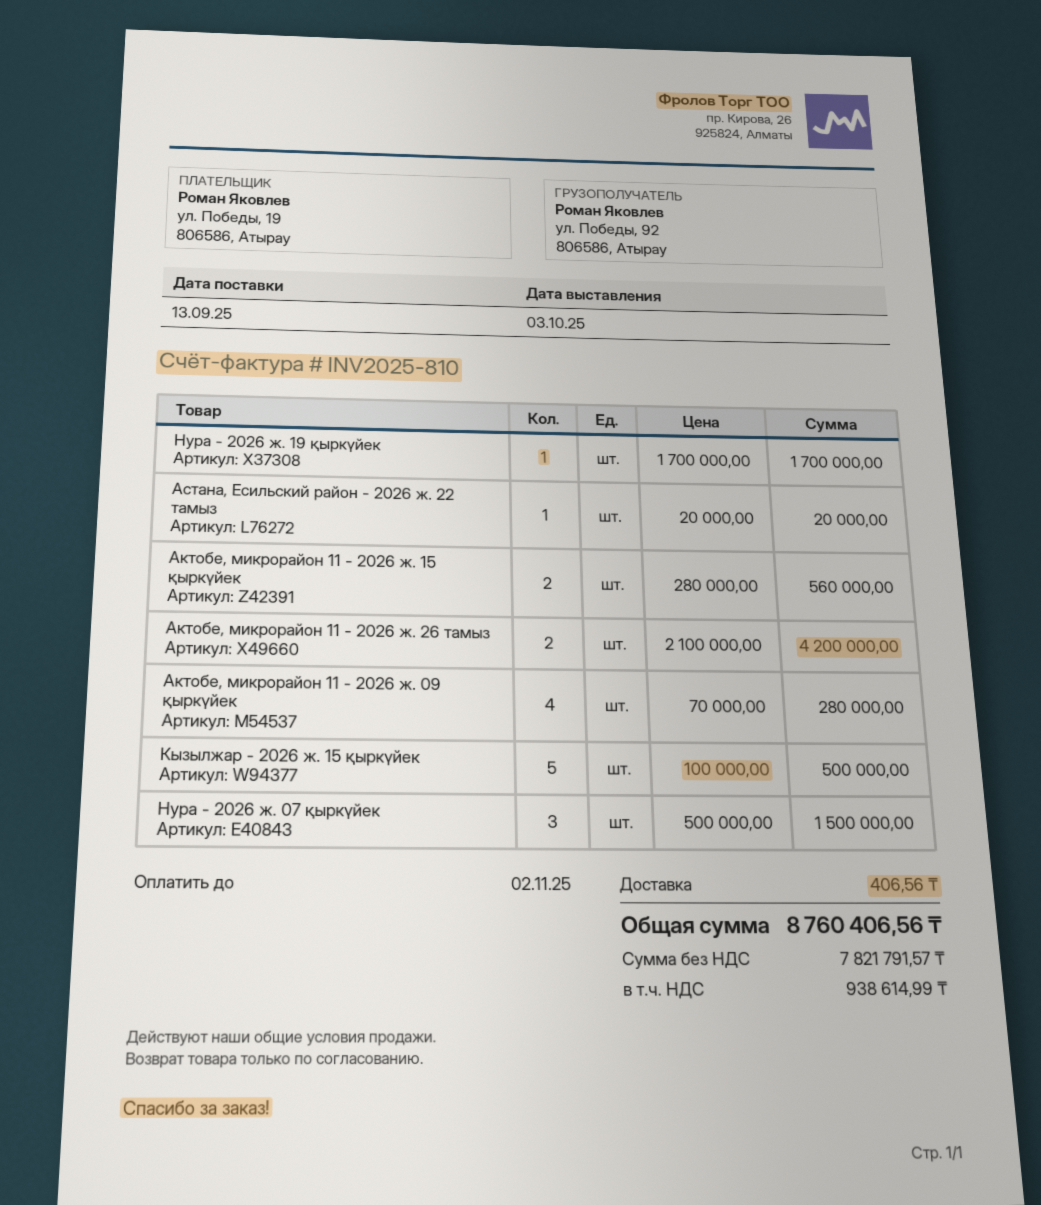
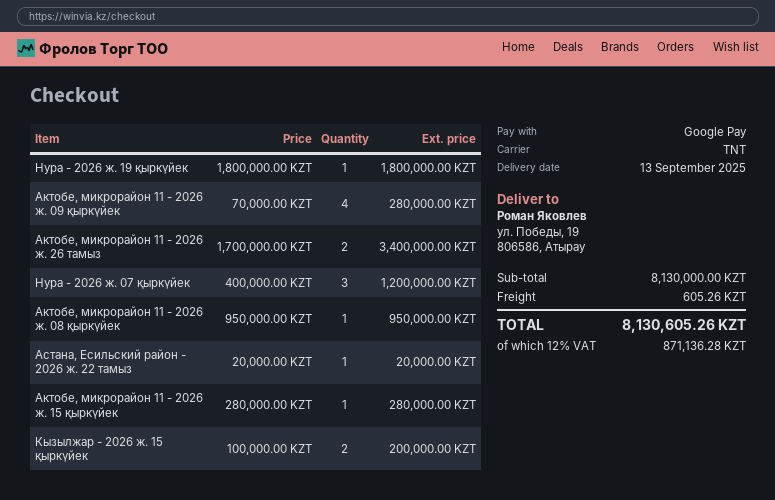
ship to: ул. Победы, 92, 806586, Атырау -> ул. Победы, 19, 806586, Атырау
Нура - 2026 ж. 19 қыркүйек: 1 x 1700000.00 = 1700000.00 -> 1 x 1800000.00 = 1800000.00
Актобе, микрорайон 11 - 2026 ж. 15 қыркүйек: 2 x 280000.00 = 560000.00 -> 1 x 280000.00 = 280000.00
Актобе, микрорайон 11 - 2026 ж. 26 тамыз: 2 x 2100000.00 = 4200000.00 -> 2 x 1700000.00 = 3400000.00
Кызылжар - 2026 ж. 15 қыркүйек: 5 x 100000.00 = 500000.00 -> 2 x 100000.00 = 200000.00
Нура - 2026 ж. 07 қыркүйек: 3 x 500000.00 = 1500000.00 -> 3 x 400000.00 = 1200000.00
Актобе, микрорайон 11 - 2026 ж. 08 қыркүйек: none -> 1 x 950000.00 = 950000.00
shipping: 406.56 -> 605.26
tax: 938614.99 -> 871136.28
total: 8760406.56 -> 8130605.26

